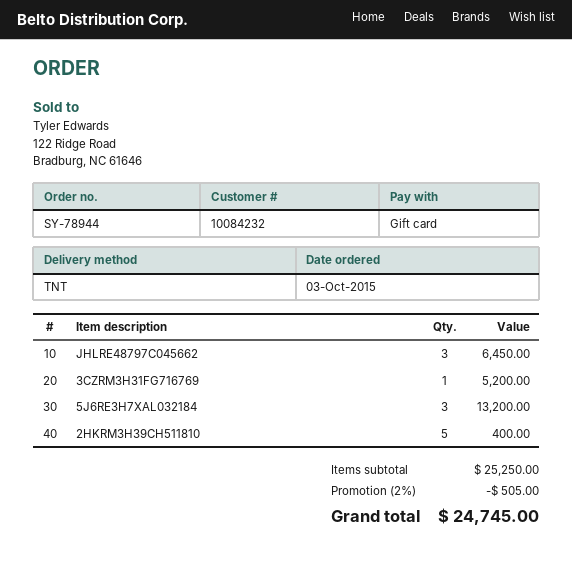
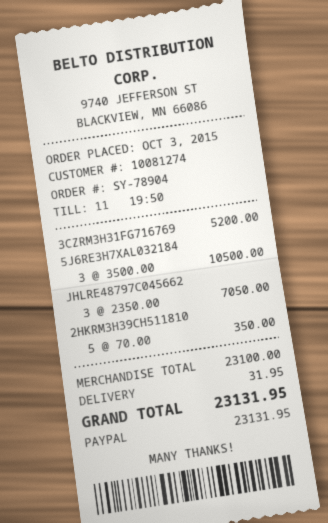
order number: SY-78944 -> SY-78904
customer number: 10084232 -> 10081274
payment method: gift card -> PayPal
JHLRE48797C045662: 3 for 6450.00 -> 3 for 7050.00
5J6RE3H7XAL032184: 3 for 13200.00 -> 3 for 10500.00
2HKRM3H39CH511810: 5 for 400.00 -> 5 for 350.00
subtotal: 25250.00 -> 23100.00
discount: 2% = 505.00 -> none
shipping: none -> 31.95
total: 24745.00 -> 23131.95

